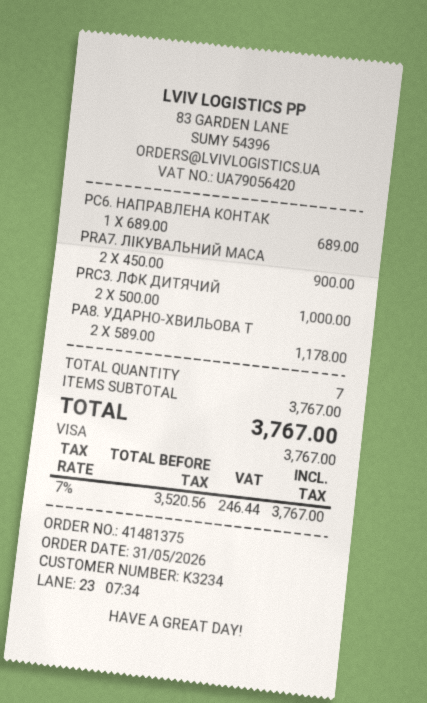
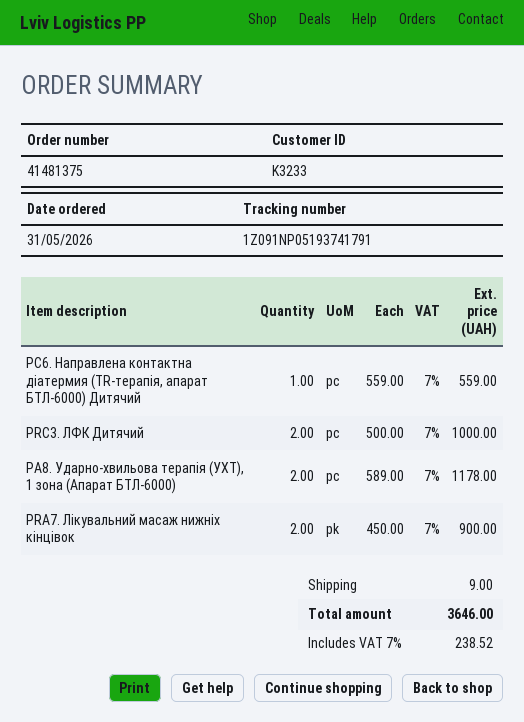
customer number: K3234 -> K3233
PC6. НАПРАВЛЕНА КОНТАК: 1 x 689.00 = 689.00 -> 1 x 559.00 = 559.00
shipping: none -> 9.00
tax: 7% = 246.44 -> 7% = 238.52
total: 3767.00 -> 3646.00

